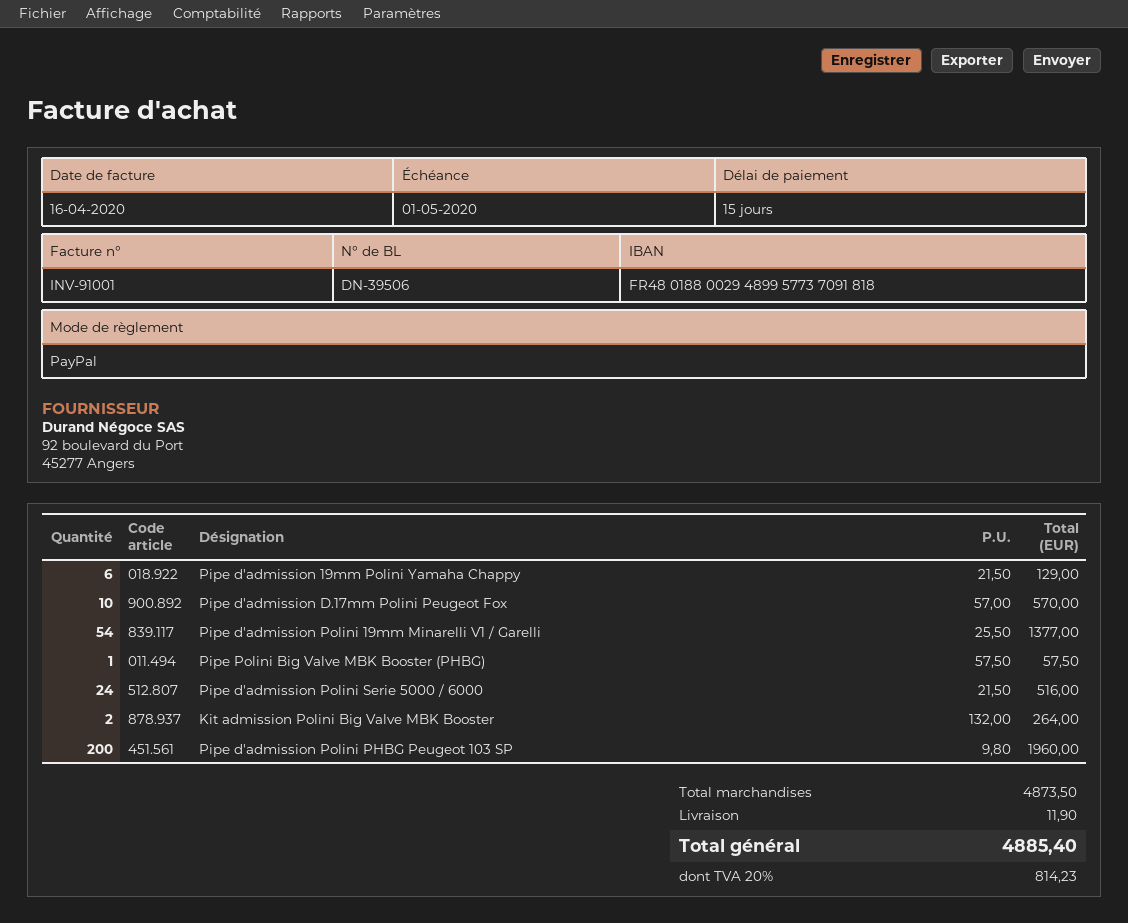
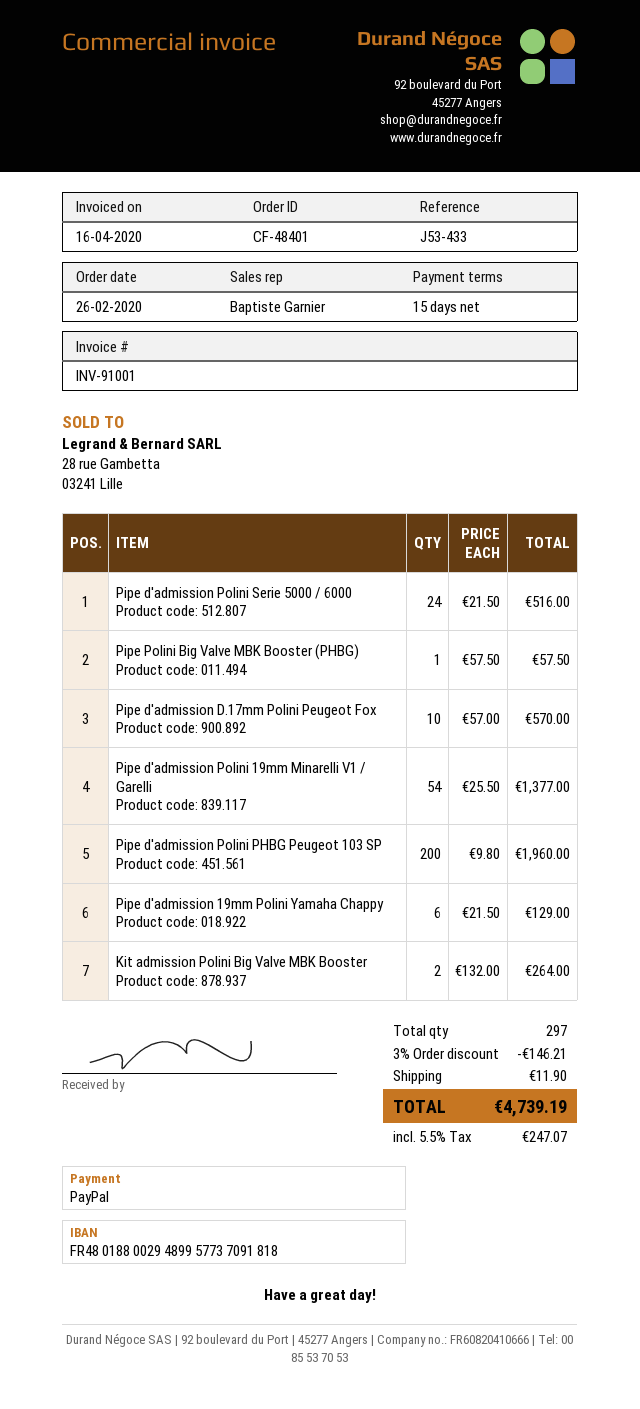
discount: none -> 3% = 146.21
tax: 20% = 814.23 -> 5.5% = 247.07
total: 4885.40 -> 4739.19

